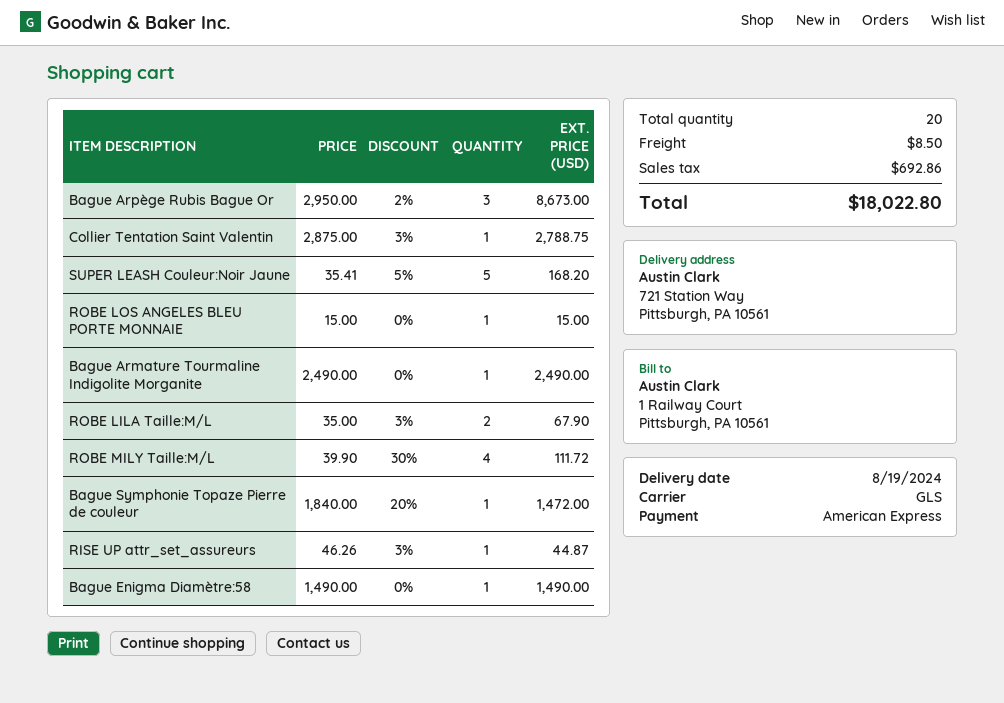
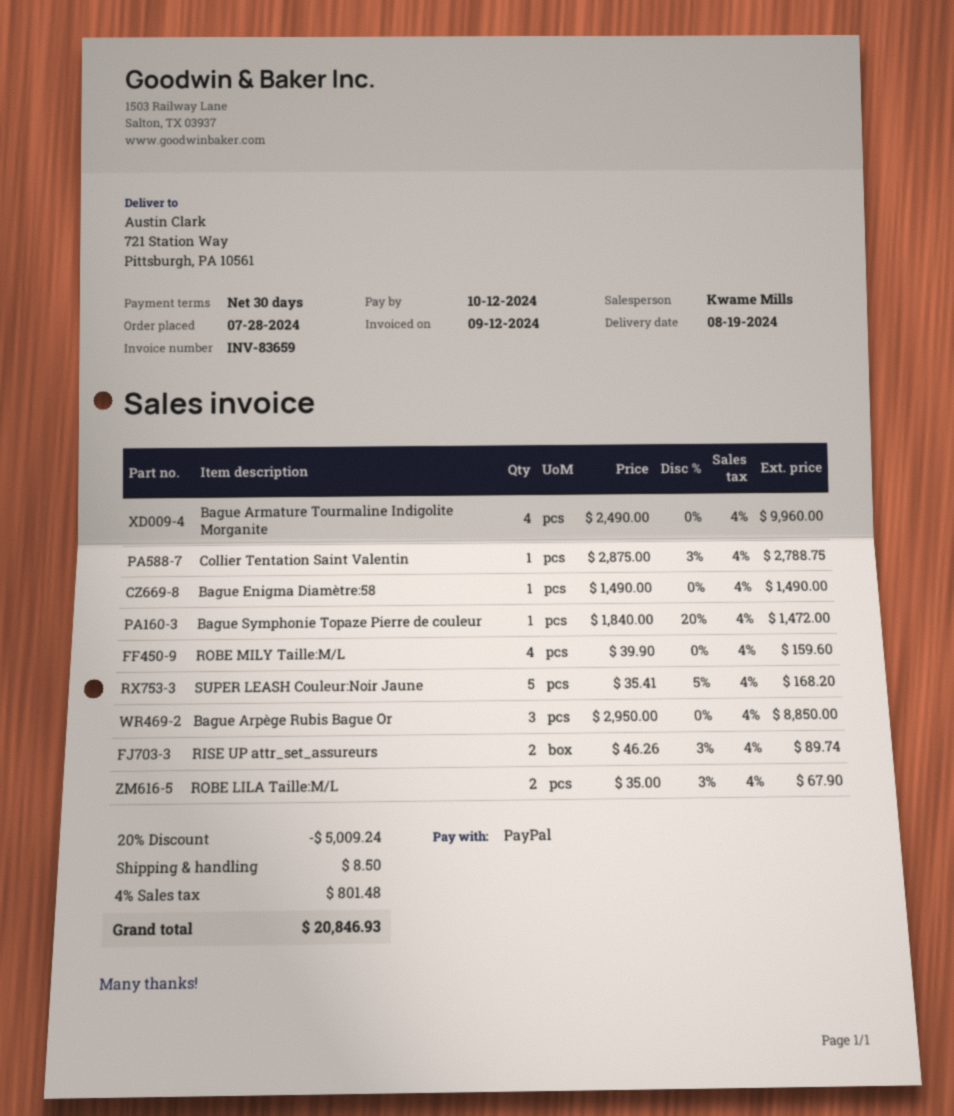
payment method: American Express -> PayPal
Bague Arpège Rubis Bague Or: 3 x 2950.00 - 2% = 8673.00 -> 3 x 2950.00 = 8850.00
ROBE LOS ANGELES BLEU PORTE MONNAIE: 1 x 15.00 = 15.00 -> none
Bague Armature Tourmaline Indigolite Morganite: 1 x 2490.00 = 2490.00 -> 4 x 2490.00 = 9960.00
ROBE MILY Taille:M/L: 4 x 39.90 - 30% = 111.72 -> 4 x 39.90 = 159.60
RISE UP attr_set_assureurs: 1 x 46.26 - 3% = 44.87 -> 2 x 46.26 - 3% = 89.74
discount: none -> 20% = 5009.24
tax: 692.86 -> 801.48
total: 18022.80 -> 20846.93

